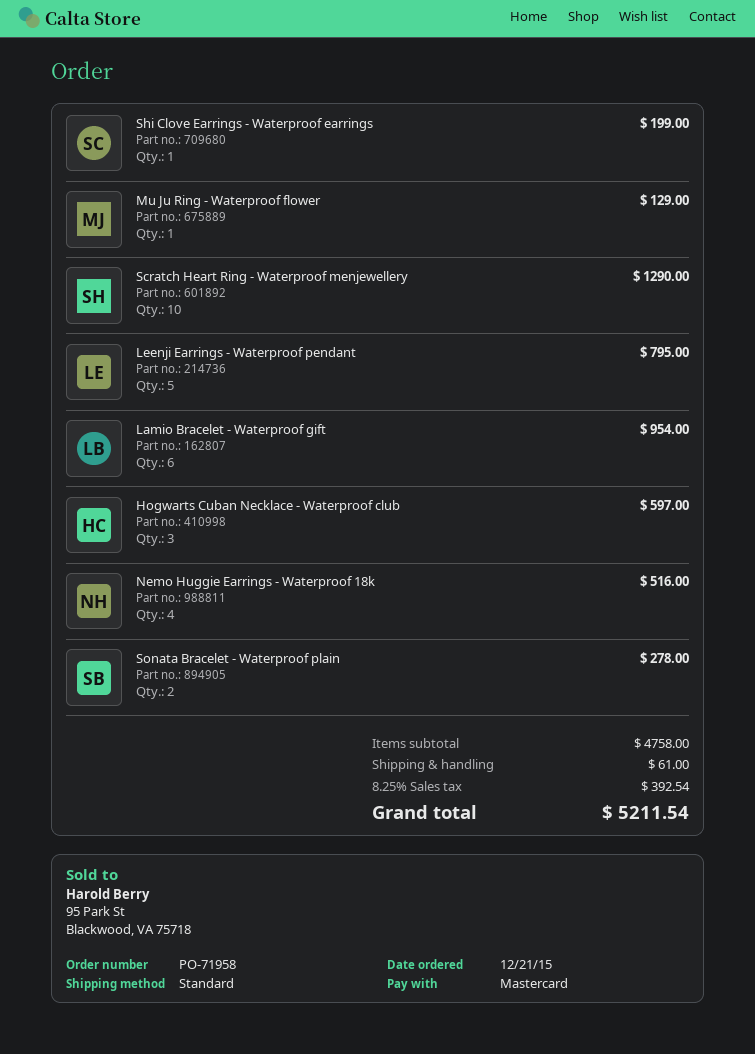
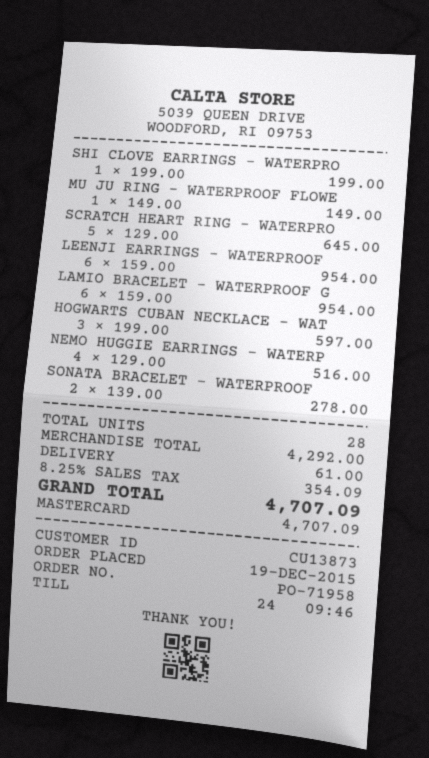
order date: 2015-12-21 -> 2015-12-19
Mu Ju Ring - Waterproof flower: 1 for 129.00 -> 1 for 149.00
Scratch Heart Ring - Waterproof menjewellery: 10 for 1290.00 -> 5 for 645.00
Leenji Earrings - Waterproof pendant: 5 for 795.00 -> 6 for 954.00
subtotal: 4758.00 -> 4292.00
tax: 8.25% = 392.54 -> 8.25% = 354.09
total: 5211.54 -> 4707.09

